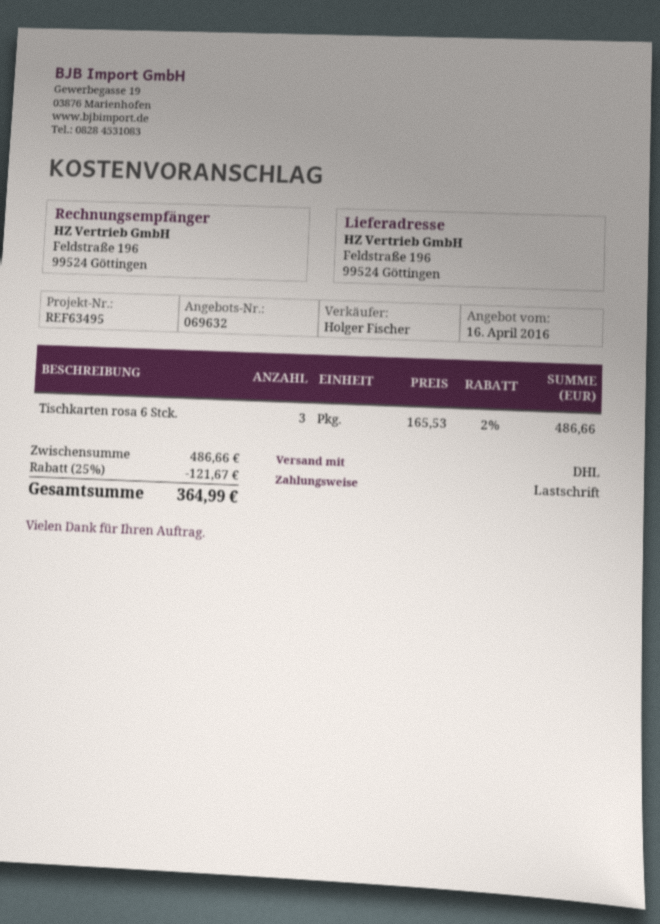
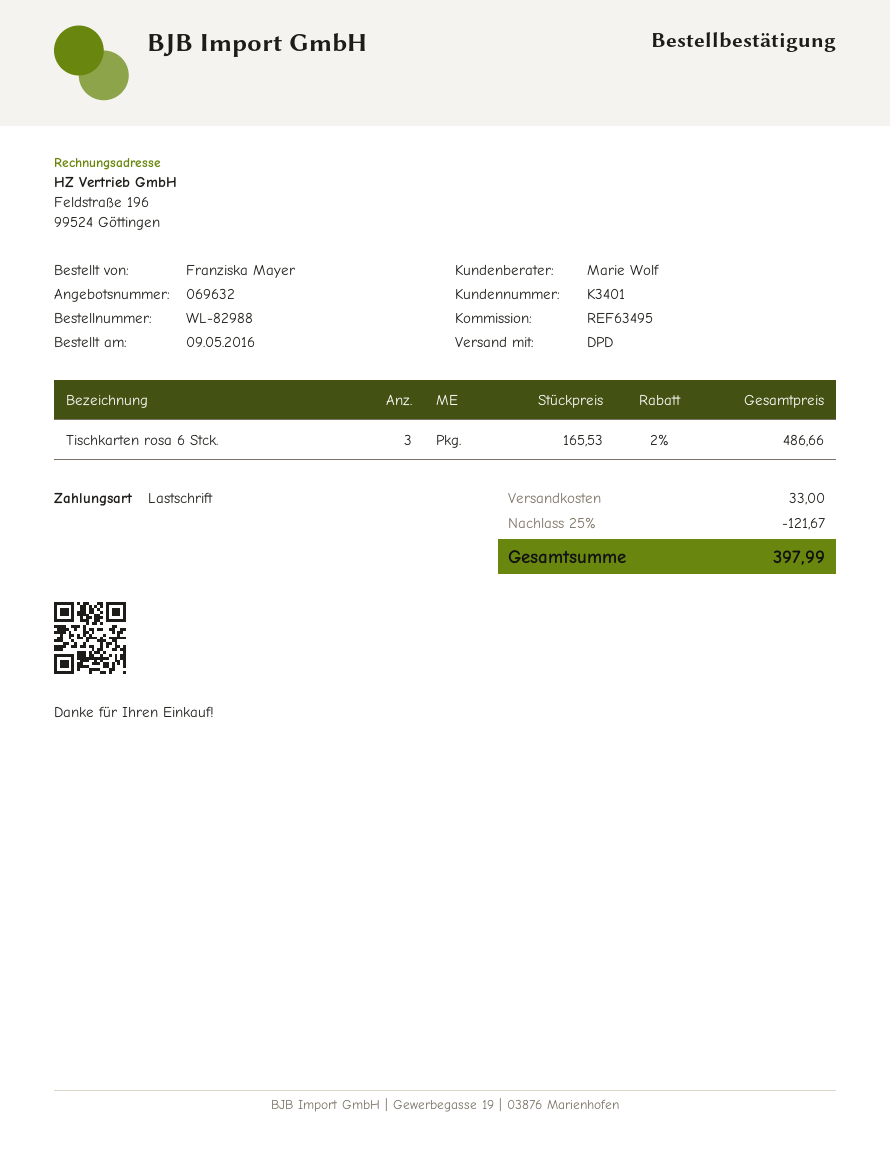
sales rep: Holger Fischer -> Marie Wolf
shipping method: DHL -> DPD
shipping: none -> 33.00
total: 364.99 -> 397.99

